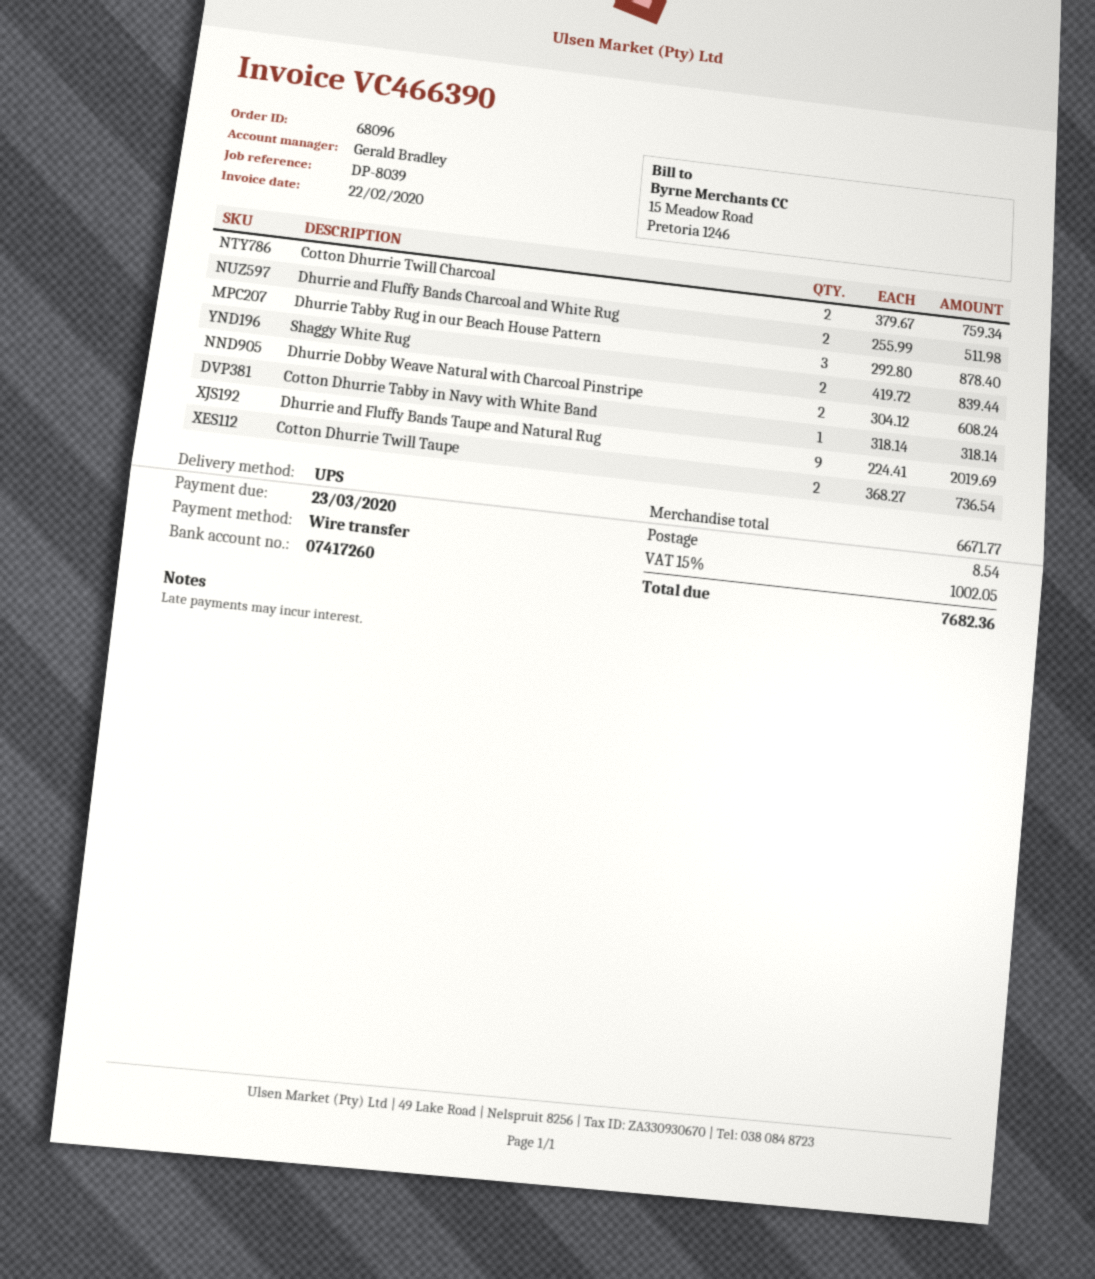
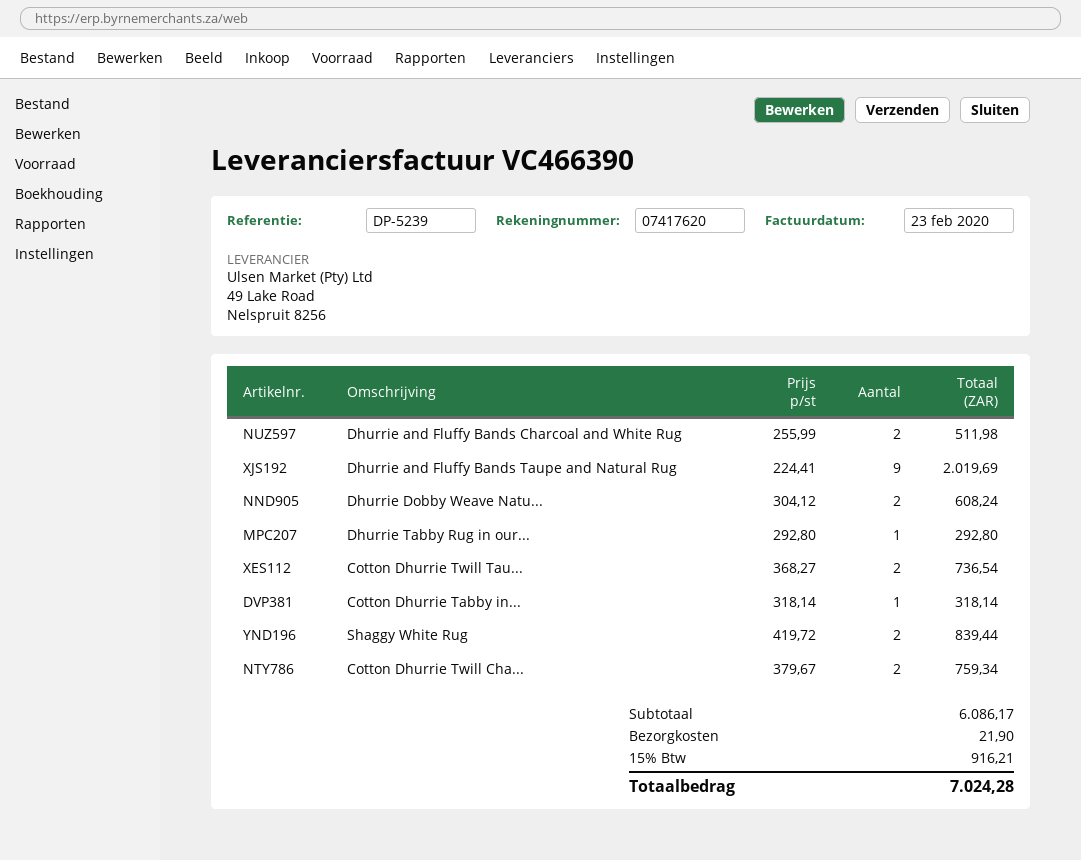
invoice date: 2020-02-22 -> 2020-02-23
reference: DP-8039 -> DP-5239
bank account: 07417260 -> 07417620
Dhurrie Tabby Rug in our Beach House Pattern: 3 x 292.80 = 878.40 -> 1 x 292.80 = 292.80
subtotal: 6671.77 -> 6086.17
shipping: 8.54 -> 21.90
tax: 15% = 1002.05 -> 15% = 916.21
total: 7682.36 -> 7024.28

